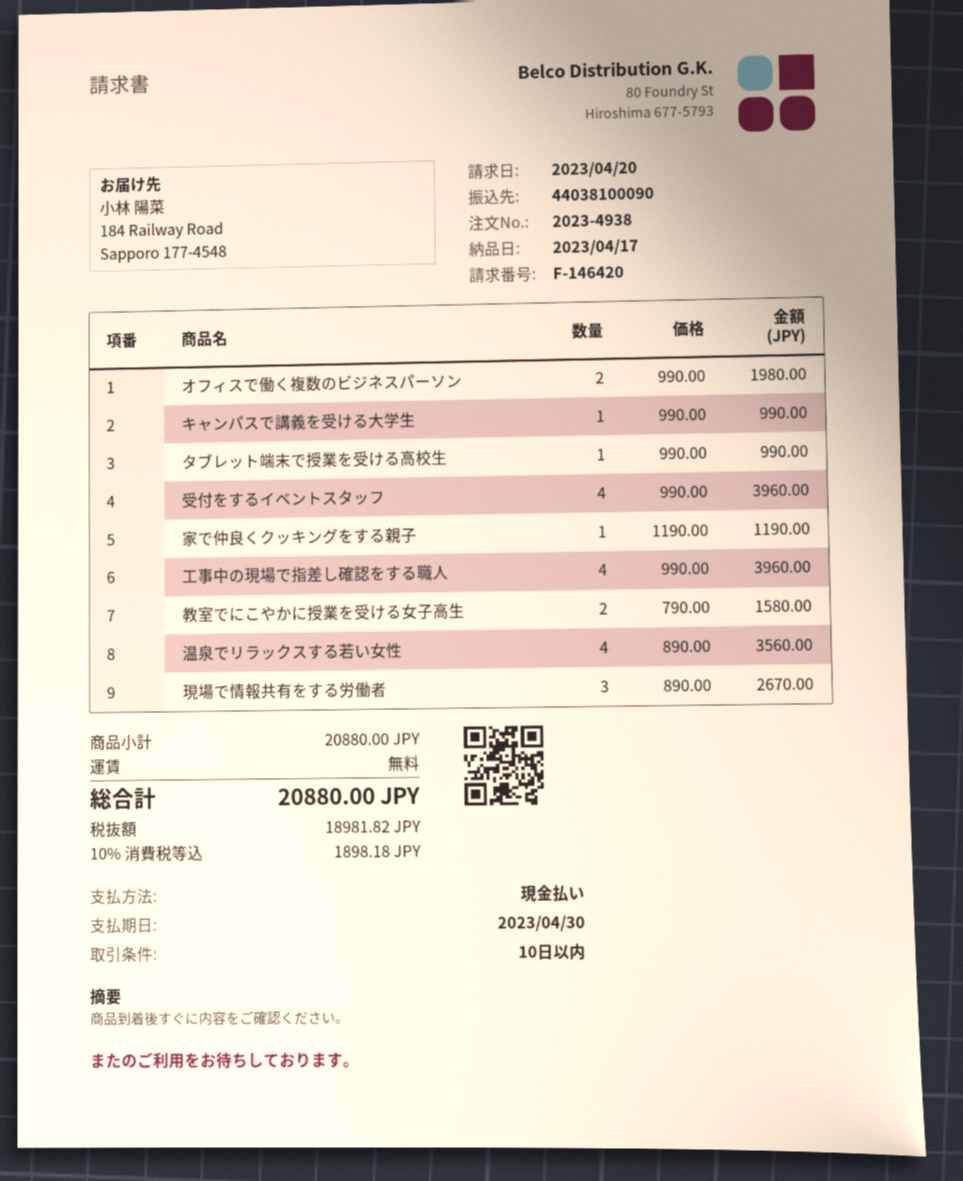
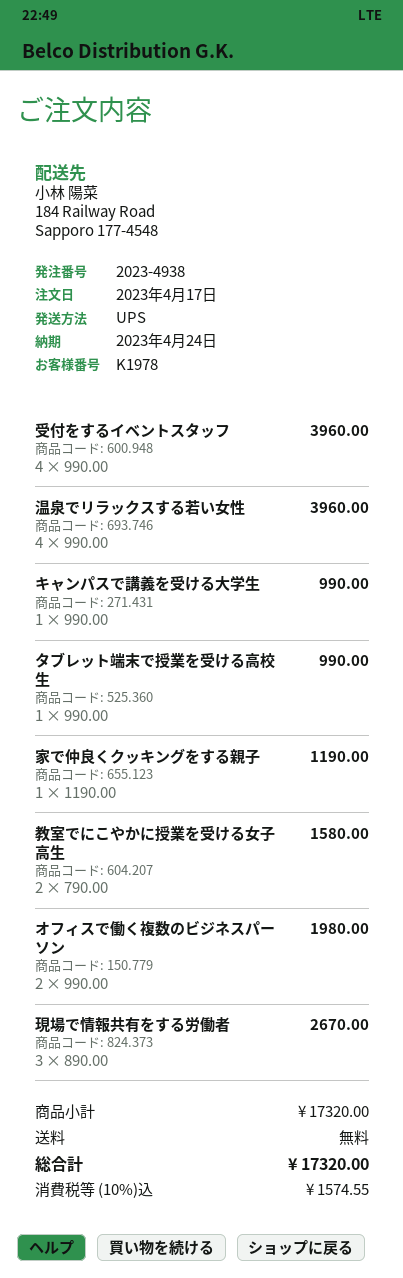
delivery date: 2023-04-17 -> 2023-04-24
工事中の現場で指差し確認をする職人: 4 x 990.00 = 3960.00 -> none
温泉でリラックスする若い女性: 4 x 890.00 = 3560.00 -> 4 x 990.00 = 3960.00
subtotal: 20880.00 -> 17320.00
tax: 10% = 1898.18 -> 10% = 1574.55
total: 20880.00 -> 17320.00

